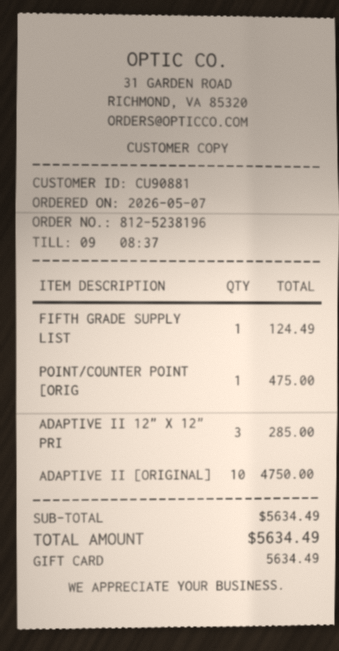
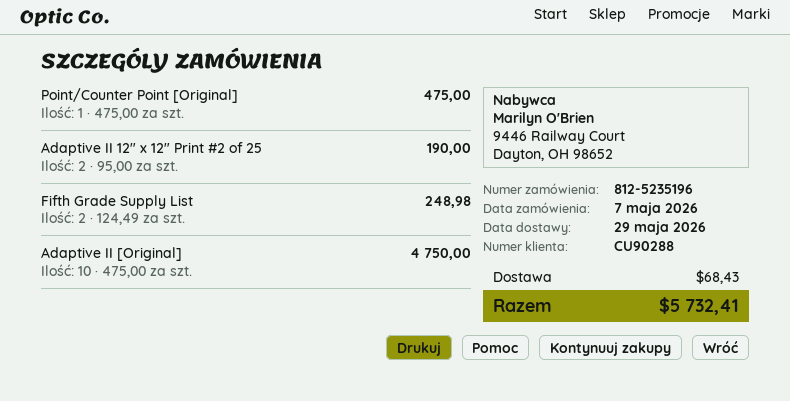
order number: 812-5238196 -> 812-5235196
customer number: CU90881 -> CU90288
FIFTH GRADE SUPPLY LIST: 1 for 124.49 -> 2 for 248.98
ADAPTIVE II 12" X 12" PRI: 3 for 285.00 -> 2 for 190.00
shipping: none -> 68.43
total: 5634.49 -> 5732.41

